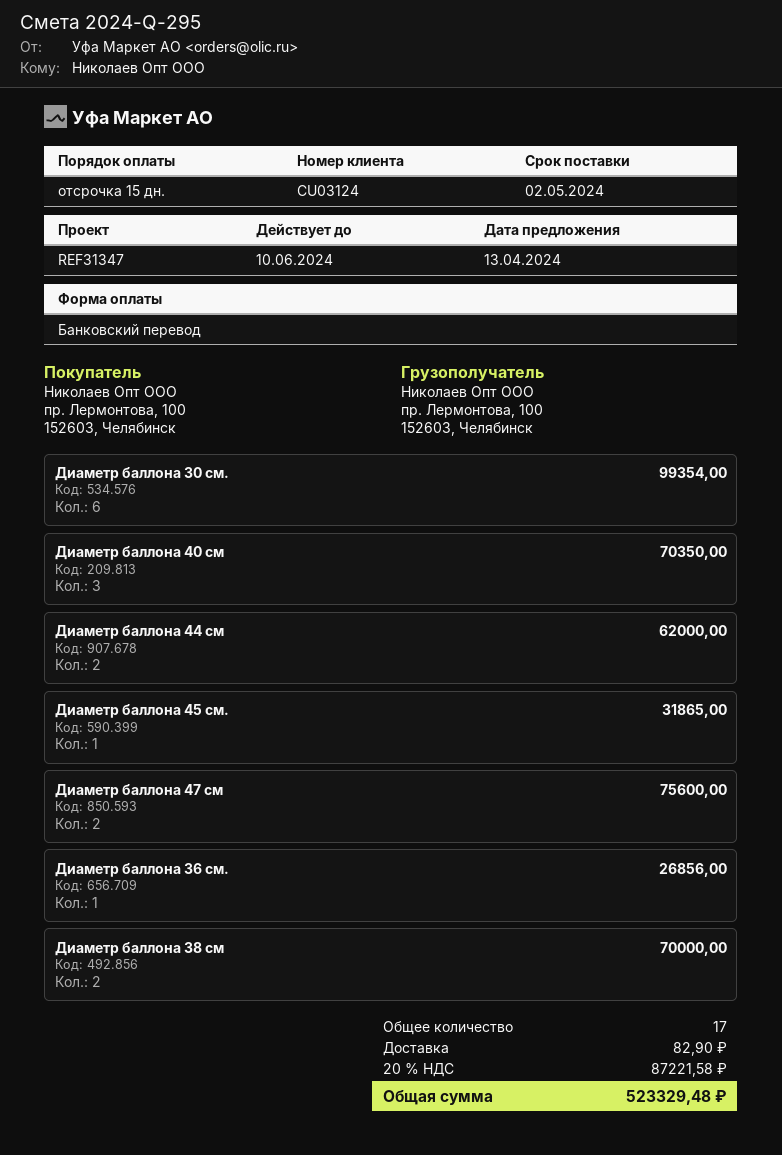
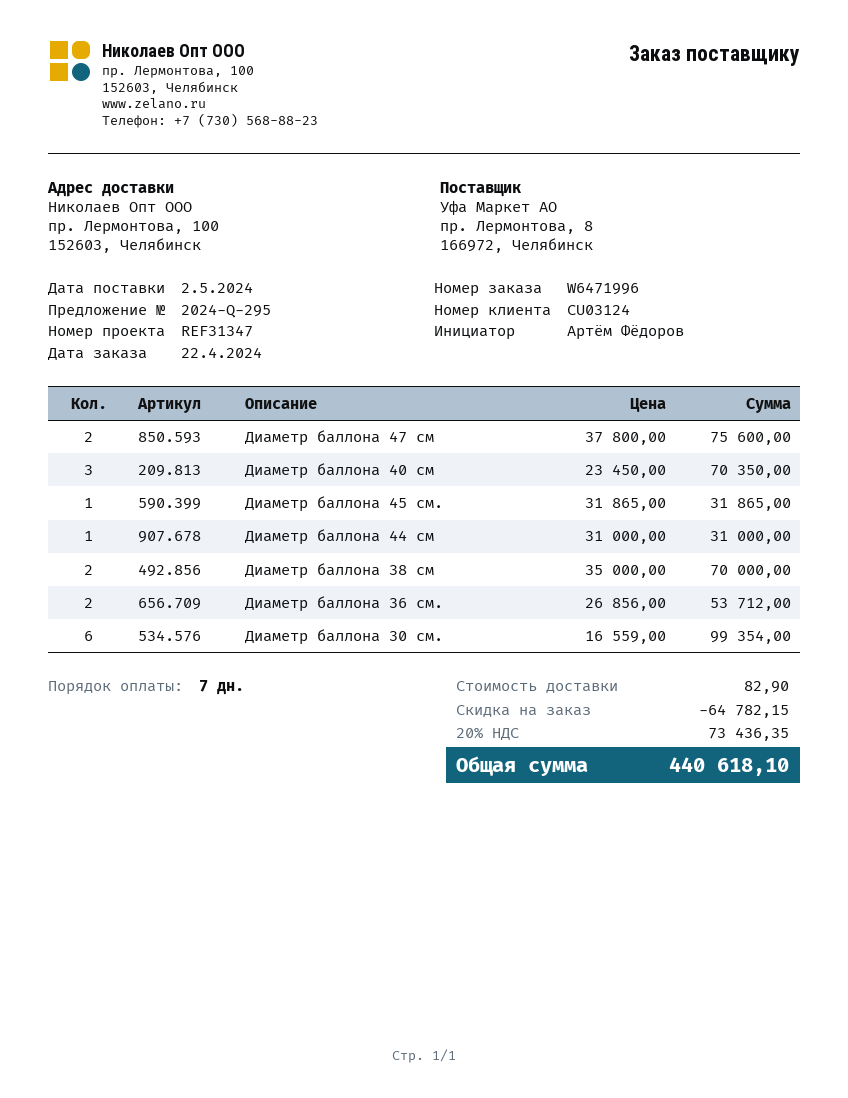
payment terms: 15 days -> 7 days
Диаметр баллона 44 см: 2 for 62000.00 -> 1 for 31000.00
Диаметр баллона 36 см.: 1 for 26856.00 -> 2 for 53712.00
discount: none -> 64782.15
tax: 20% = 87221.58 -> 20% = 73436.35
total: 523329.48 -> 440618.10

